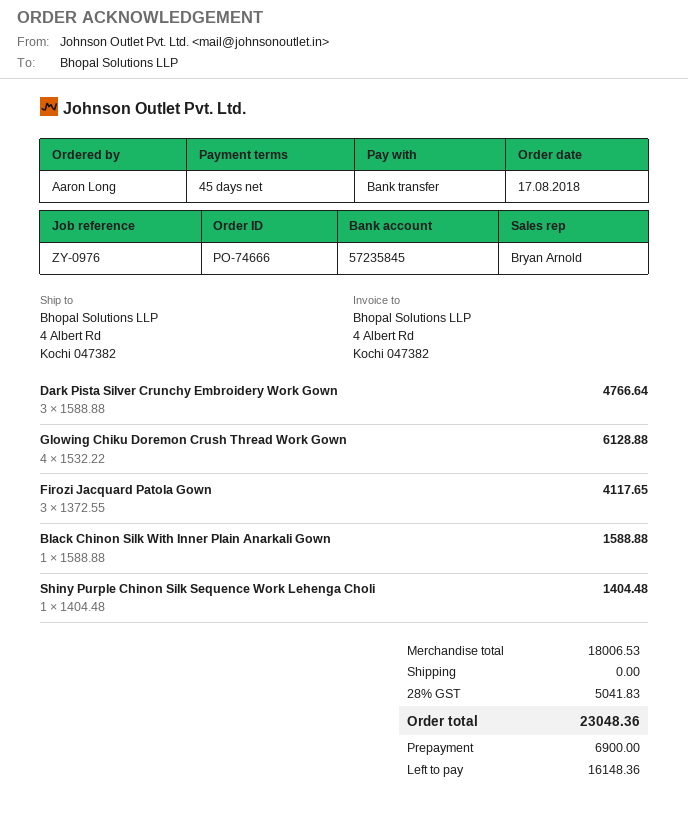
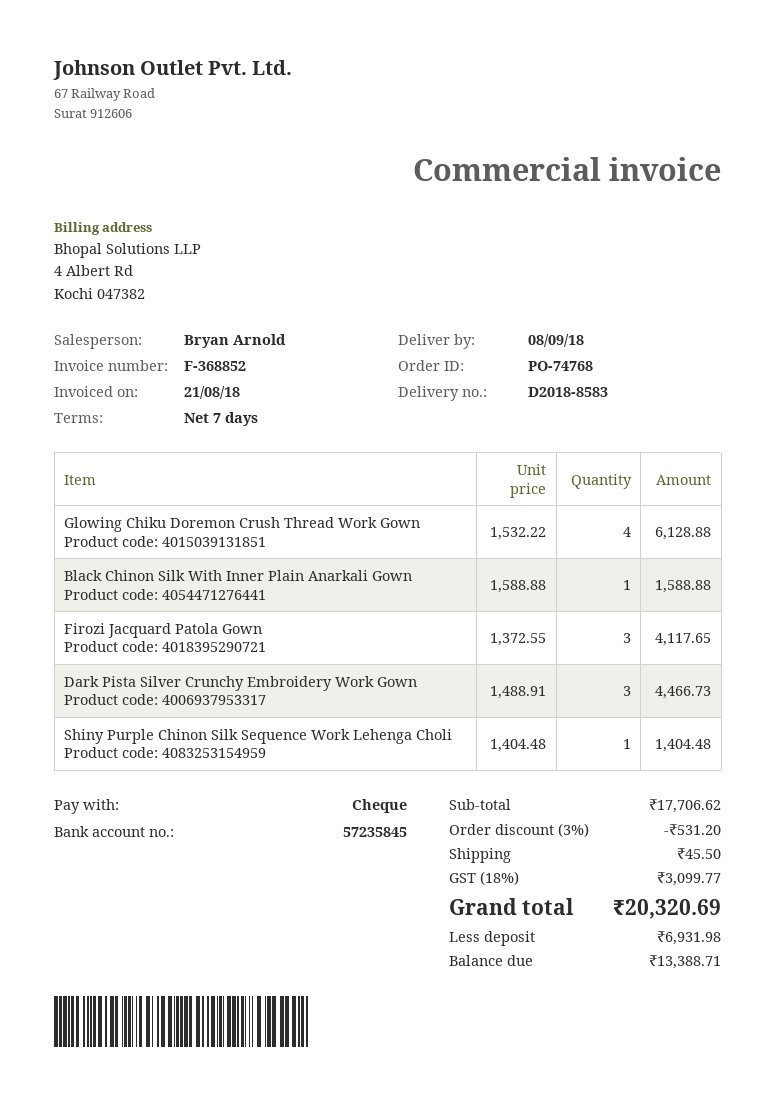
order number: PO-74666 -> PO-74768
payment terms: 45 days -> 7 days
payment method: bank transfer -> cheque
Dark Pista Silver Crunchy Embroidery Work Gown: 3 x 1588.88 = 4766.64 -> 3 x 1488.91 = 4466.73
subtotal: 18006.53 -> 17706.62
discount: none -> 3% = 531.20
shipping: 0.00 -> 45.50
tax: 28% = 5041.83 -> 18% = 3099.77
total: 23048.36 -> 20320.69
deposit: 6900.00 -> 6931.98
balance: 16148.36 -> 13388.71

